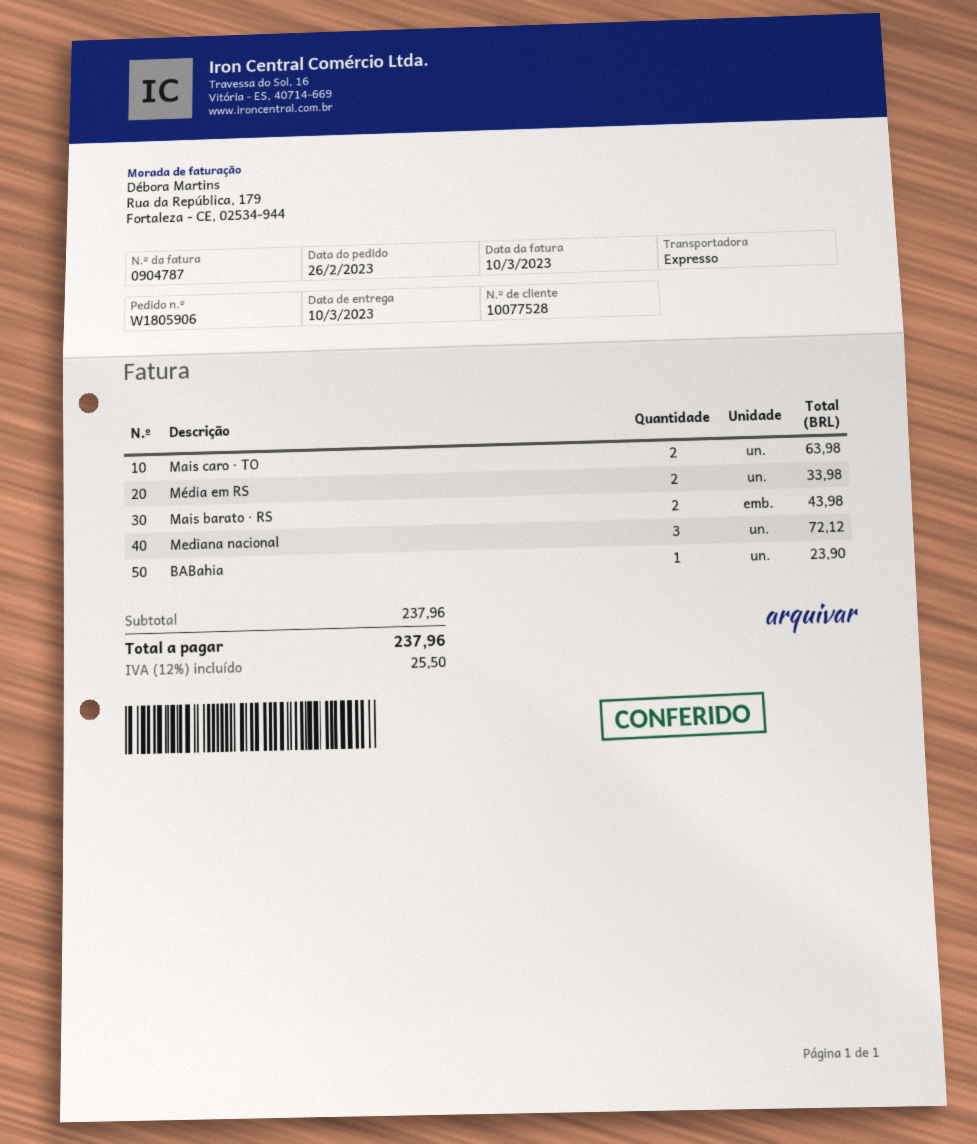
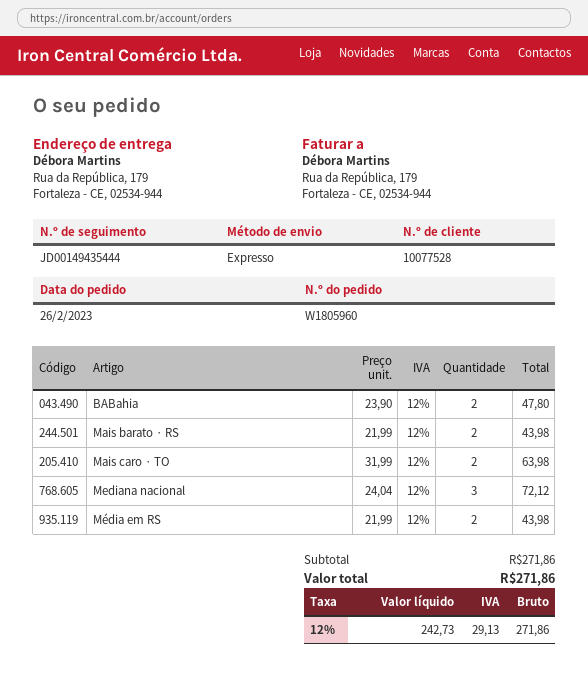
order number: W1805906 -> W1805960
Média em RS: 2 for 33.98 -> 2 for 43.98
BABahia: 1 for 23.90 -> 2 for 47.80
subtotal: 237.96 -> 271.86
tax: 12% = 25.50 -> 12% = 29.13
total: 237.96 -> 271.86

